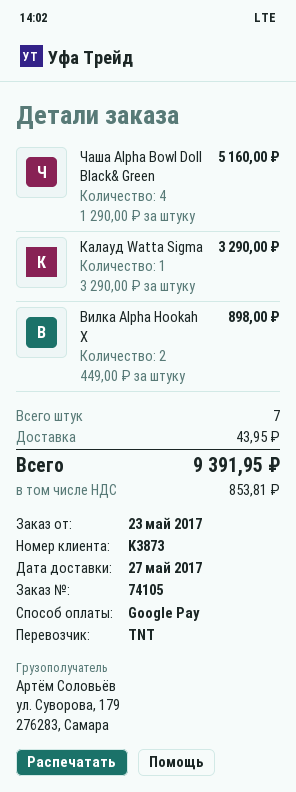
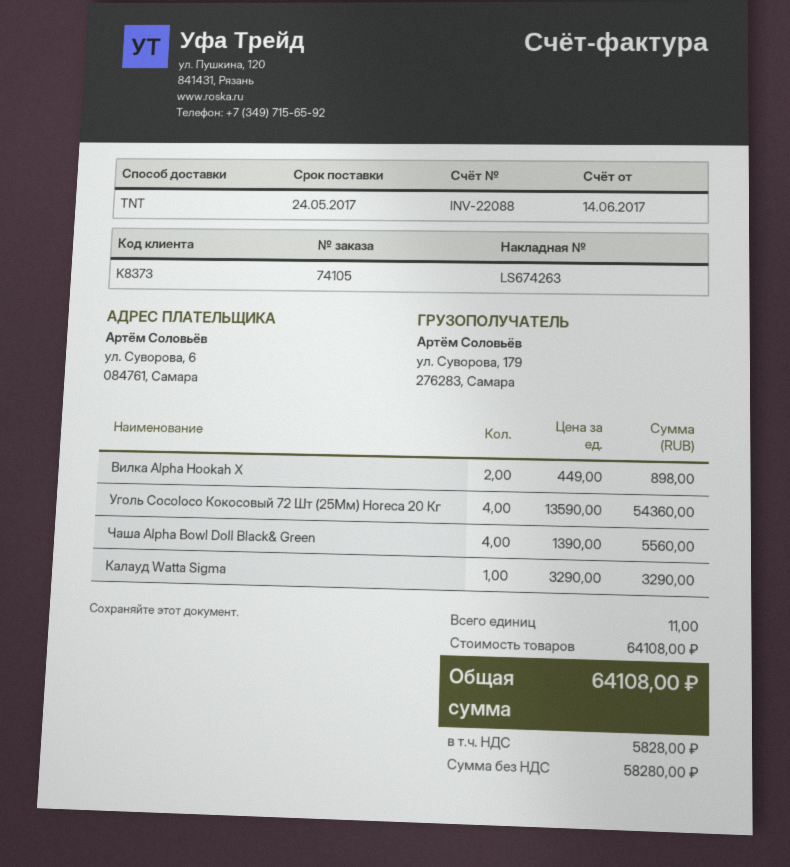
delivery date: 2017-05-27 -> 2017-05-24
customer number: K3873 -> K8373
Чаша Alpha Bowl Doll Black& Green: 4 x 1290.00 = 5160.00 -> 4 x 1390.00 = 5560.00
Уголь Cocoloco Кокосовый 72 Шт (25Мм) Horeca 20 Кг: none -> 4 x 13590.00 = 54360.00
total quantity: 7 -> 11
shipping: 43.95 -> none
tax: 853.81 -> 5828.00
total: 9391.95 -> 64108.00

